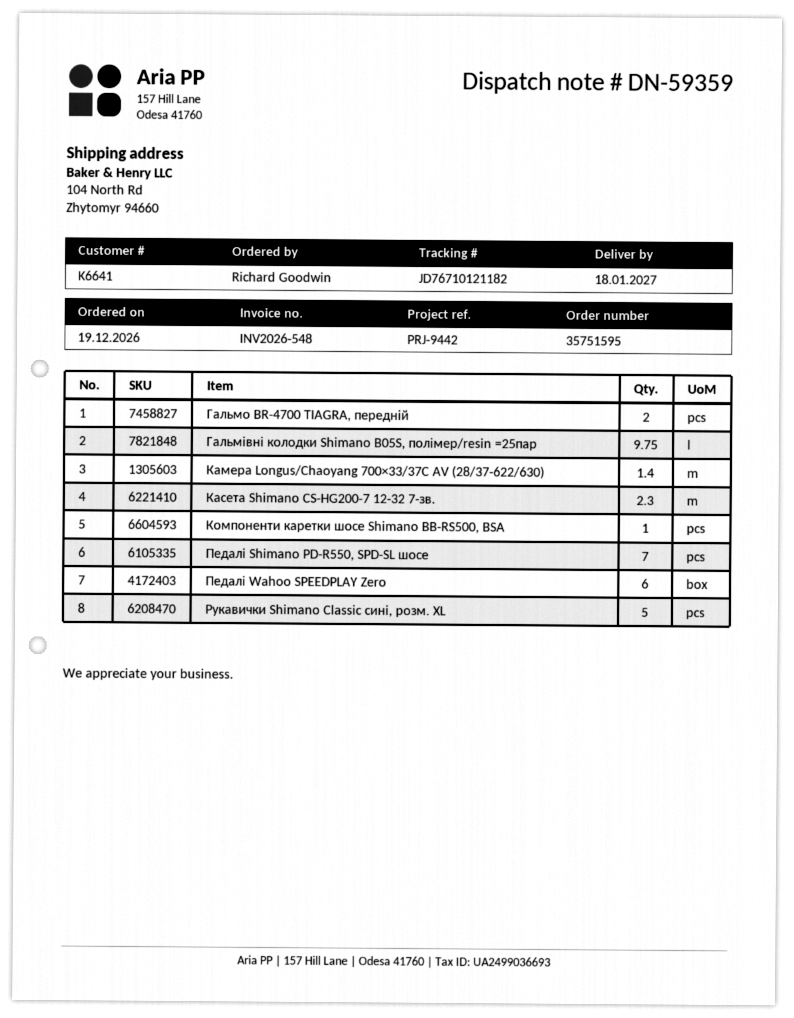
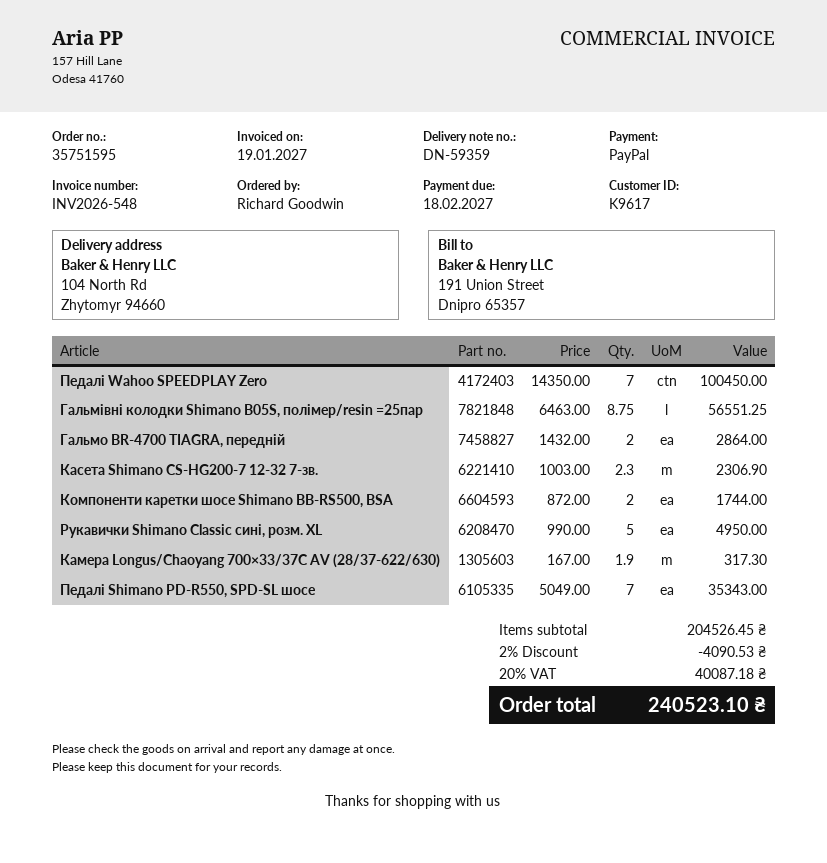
customer number: K6641 -> K9617
Гальмівні колодки Shimano B05S, полімер/resin =25пар: 9.75 -> 8.75
Камера Longus/Chaoyang 700×33/37C AV (28/37-622/630): 1.4 -> 1.9
Компоненти каретки шосе Shimano BB-RS500, BSA: 1 -> 2
Педалі Wahoo SPEEDPLAY Zero: 6 -> 7

